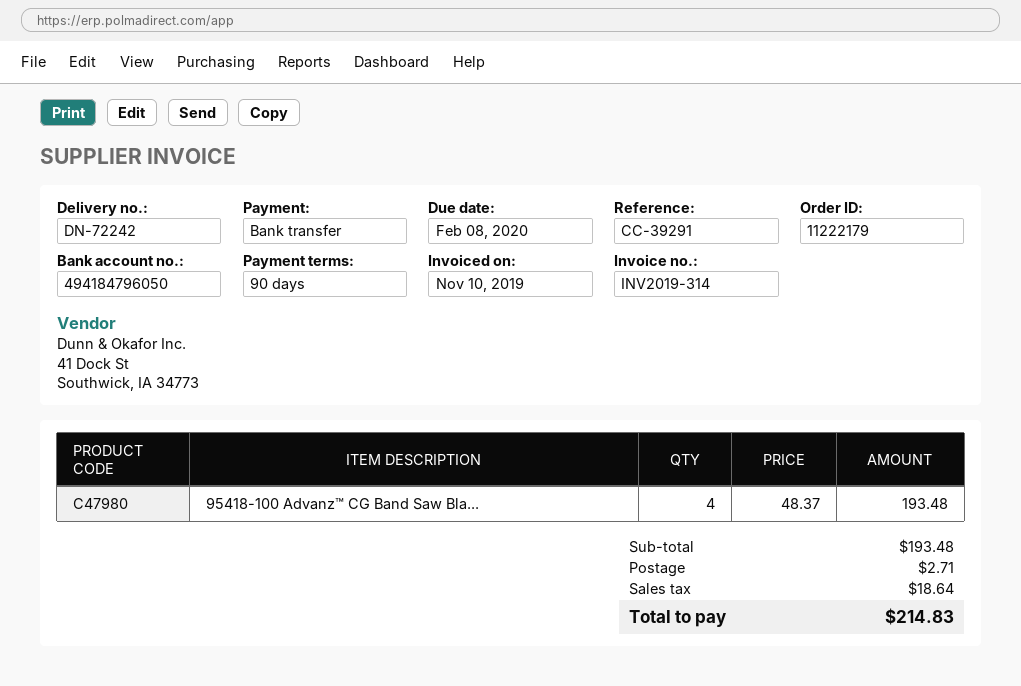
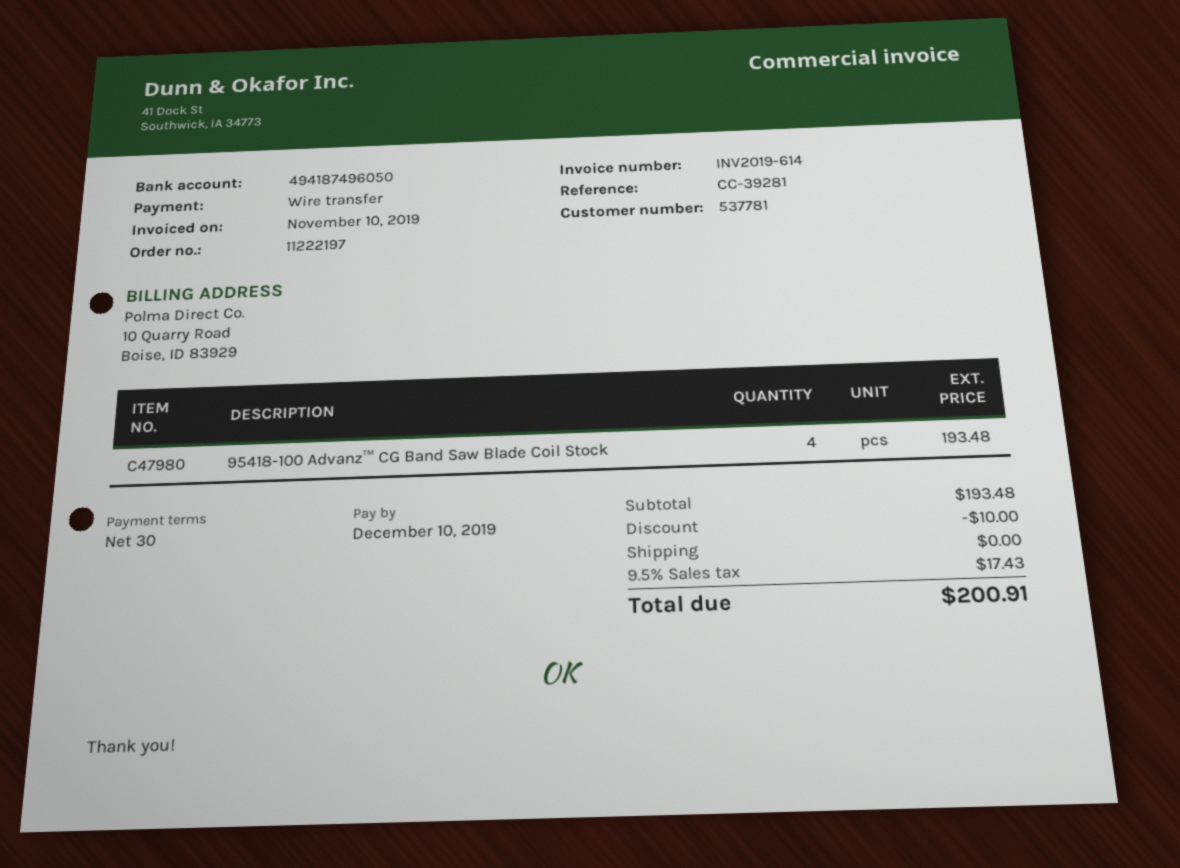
order number: 11222179 -> 11222197
invoice number: INV2019-314 -> INV2019-614
payment terms: 90 days -> 30 days
due date: 2020-02-08 -> 2019-12-10
reference: CC-39291 -> CC-39281
bank account: 494184796050 -> 494187496050
discount: none -> 10.00
shipping: 2.71 -> 0.00
tax: 18.64 -> 17.43
total: 214.83 -> 200.91

